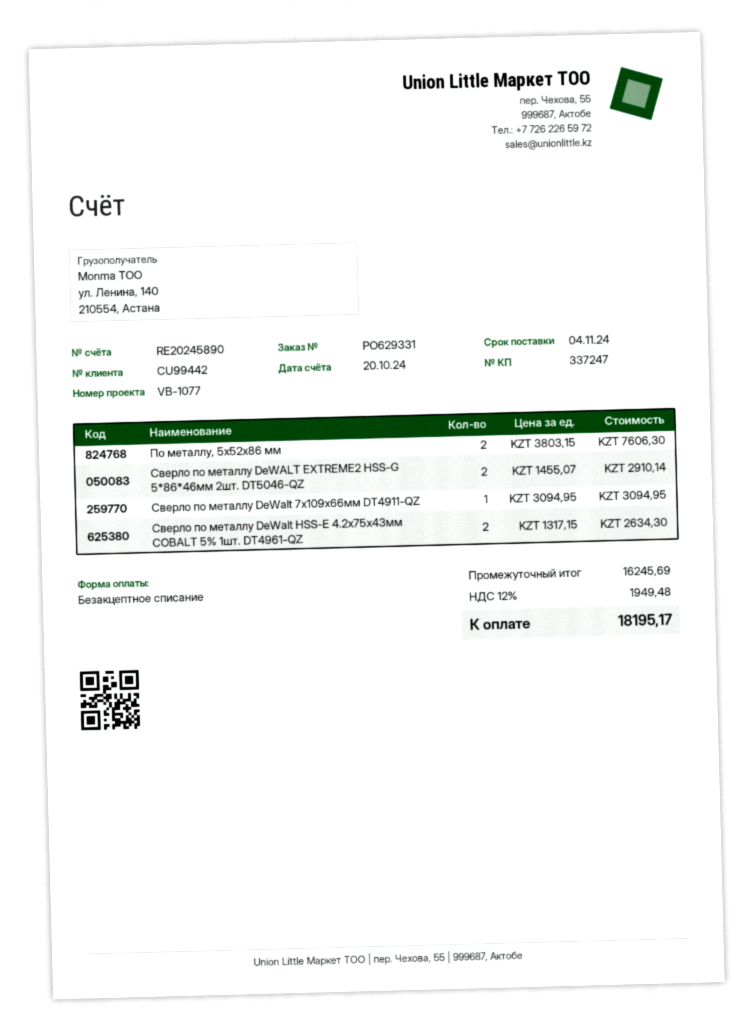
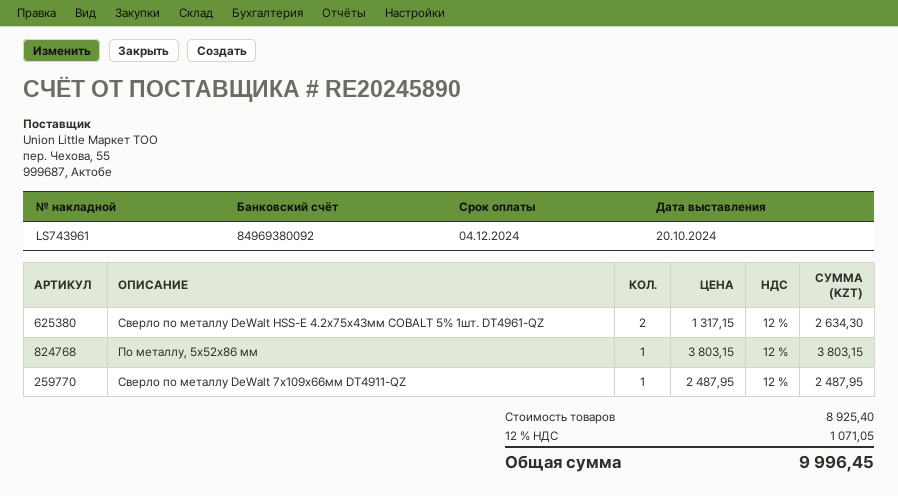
По металлу, 5х52х86 мм: 2 x 3803.15 = 7606.30 -> 1 x 3803.15 = 3803.15
Сверло по металлу DeWALT EXTREME2 HSS-G 5*86*46мм 2шт. DT5046-QZ: 2 x 1455.07 = 2910.14 -> none
Сверло по металлу DeWalt 7х109х66мм DT4911-QZ: 1 x 3094.95 = 3094.95 -> 1 x 2487.95 = 2487.95
subtotal: 16245.69 -> 8925.40
tax: 12% = 1949.48 -> 12% = 1071.05
total: 18195.17 -> 9996.45

